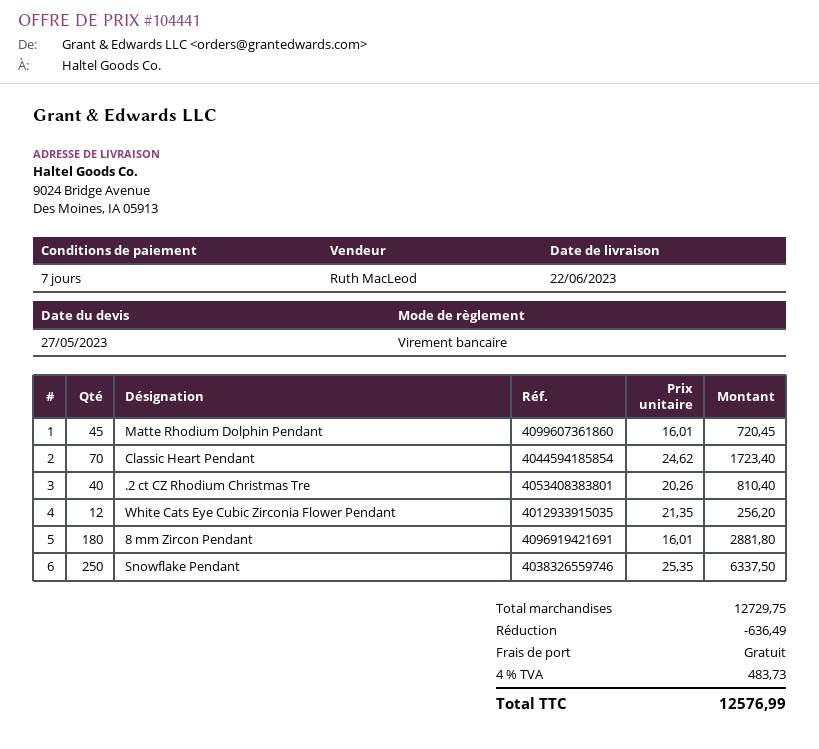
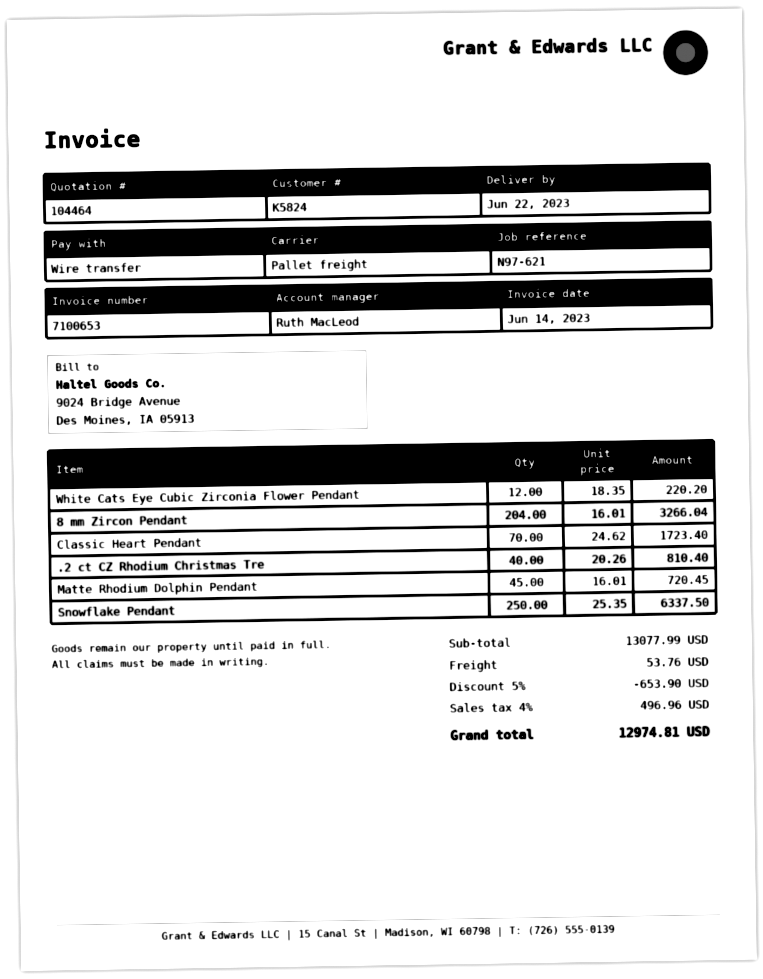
quote number: 104441 -> 104464
White Cats Eye Cubic Zirconia Flower Pendant: 12 x 21.35 = 256.20 -> 12 x 18.35 = 220.20
8 mm Zircon Pendant: 180 x 16.01 = 2881.80 -> 204 x 16.01 = 3266.04
subtotal: 12729.75 -> 13077.99
discount: 636.49 -> 653.90
shipping: 0.00 -> 53.76
tax: 4% = 483.73 -> 4% = 496.96
total: 12576.99 -> 12974.81

